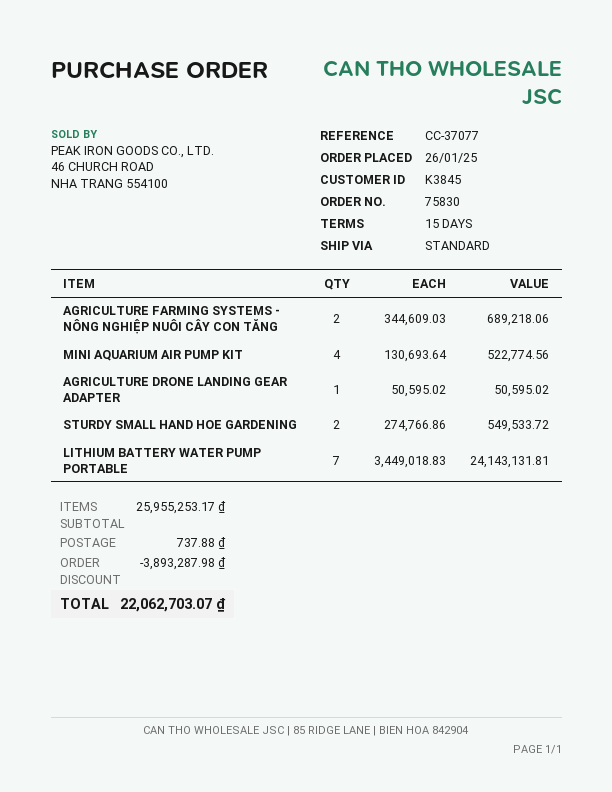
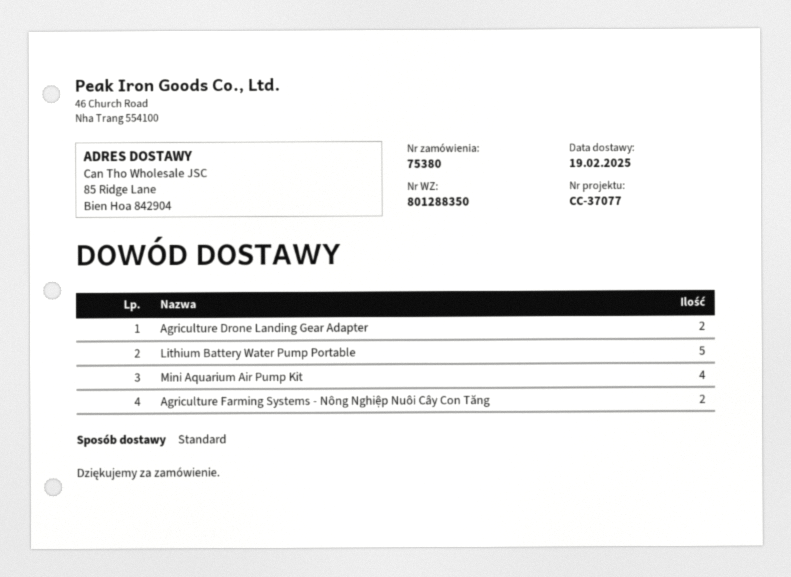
order number: 75830 -> 75380
AGRICULTURE DRONE LANDING GEAR ADAPTER: 1 -> 2
STURDY SMALL HAND HOE GARDENING: 2 -> none
LITHIUM BATTERY WATER PUMP PORTABLE: 7 -> 5

